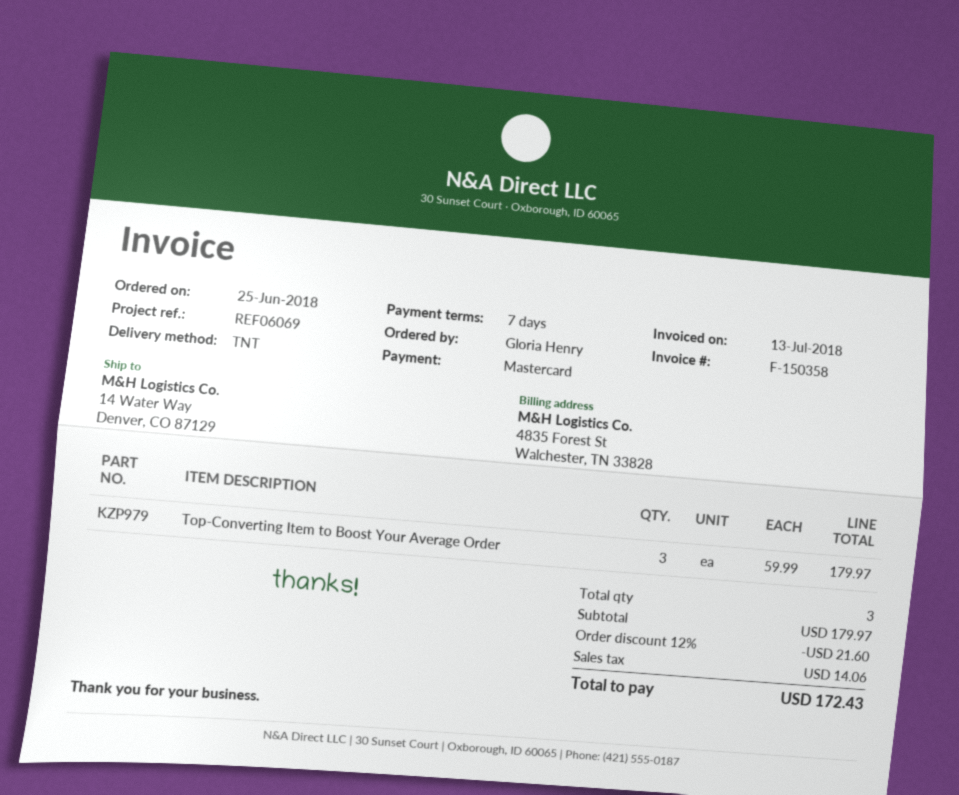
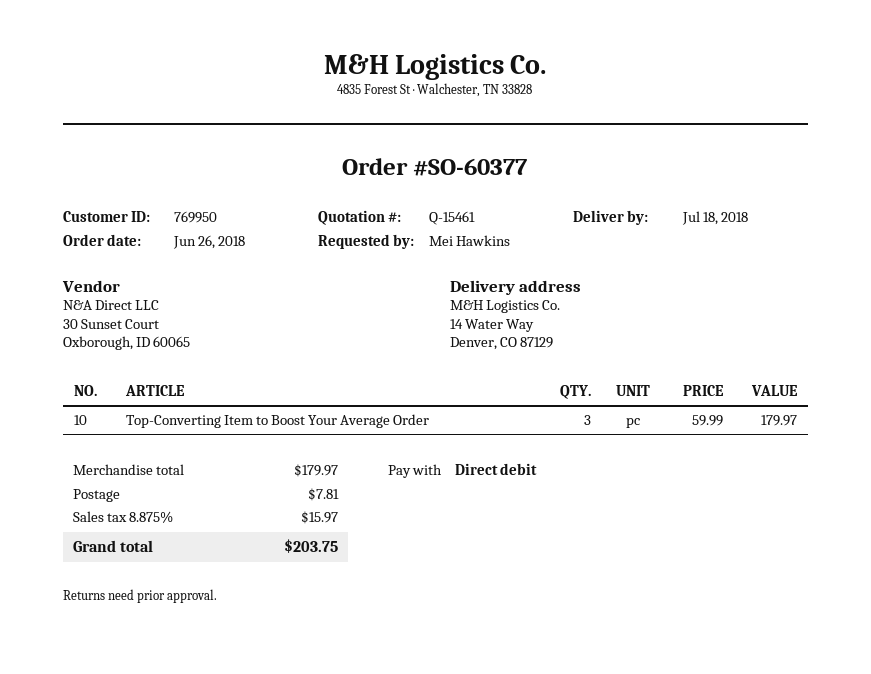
order date: 2018-06-25 -> 2018-06-26
ordered by: Gloria Henry -> Mei Hawkins
payment method: Mastercard -> direct debit
discount: 12% = 21.60 -> none
shipping: none -> 7.81
tax: 14.06 -> 15.97
total: 172.43 -> 203.75

